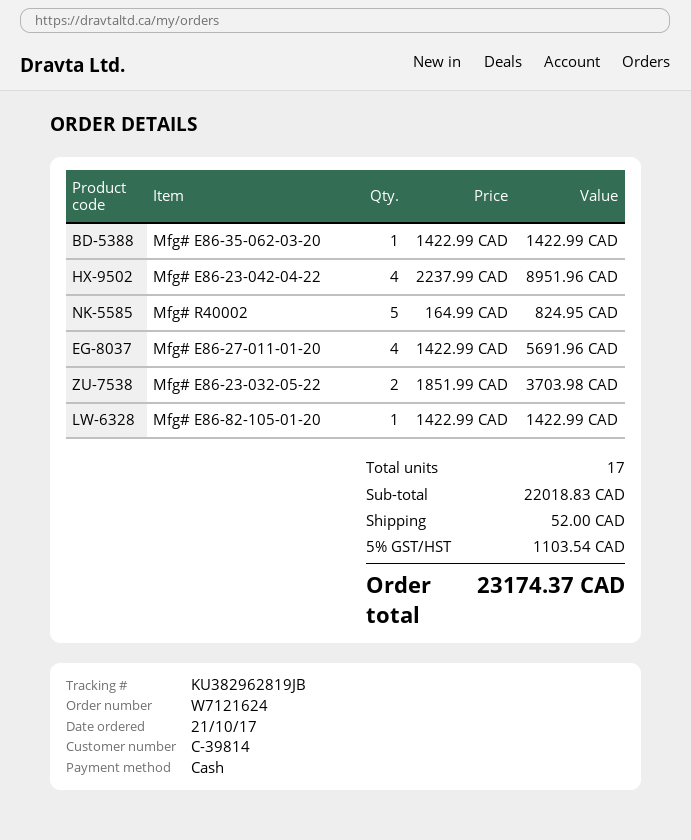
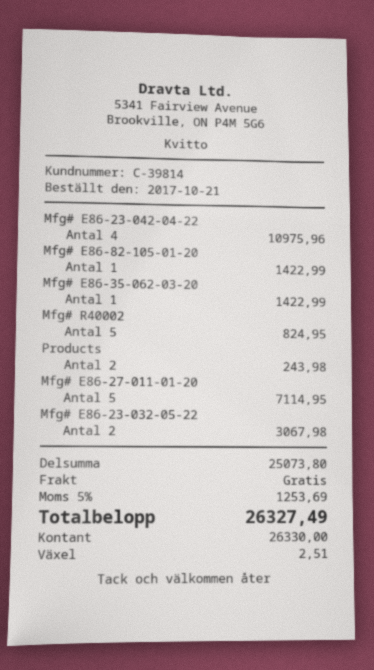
Mfg# E86-23-042-04-22: 4 for 8951.96 -> 4 for 10975.96
Mfg# E86-27-011-01-20: 4 for 5691.96 -> 5 for 7114.95
Mfg# E86-23-032-05-22: 2 for 3703.98 -> 2 for 3067.98
Products: none -> 2 for 243.98
subtotal: 22018.83 -> 25073.80
shipping: 52.00 -> 0.00
tax: 5% = 1103.54 -> 5% = 1253.69
total: 23174.37 -> 26327.49

